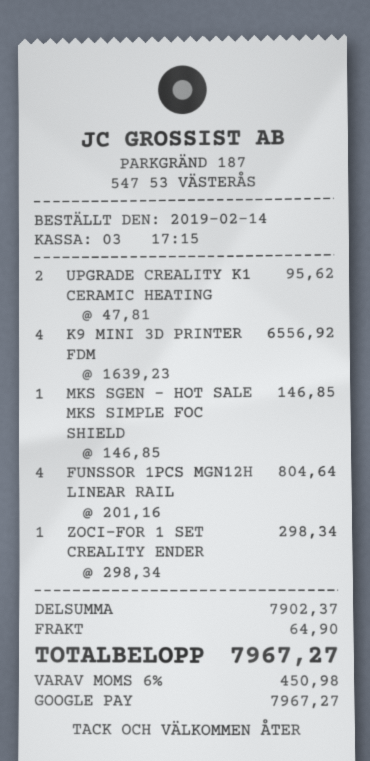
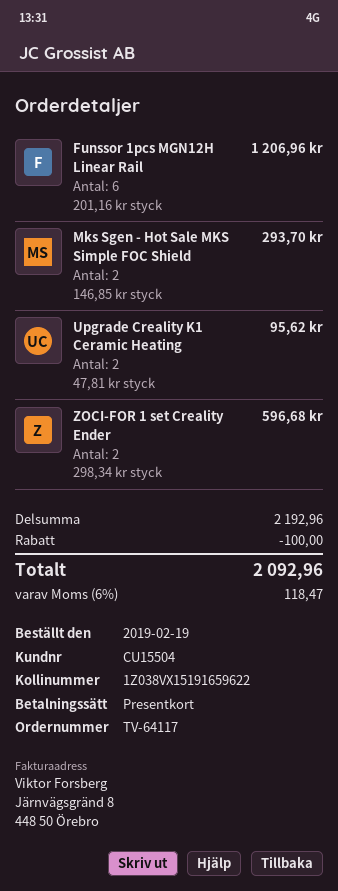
order date: 2019-02-14 -> 2019-02-19
payment method: Google Pay -> gift card
K9 MINI 3D PRINTER FDM: 4 x 1639.23 = 6556.92 -> none
MKS SGEN - HOT SALE MKS SIMPLE FOC SHIELD: 1 x 146.85 = 146.85 -> 2 x 146.85 = 293.70
FUNSSOR 1PCS MGN12H LINEAR RAIL: 4 x 201.16 = 804.64 -> 6 x 201.16 = 1206.96
ZOCI-FOR 1 SET CREALITY ENDER: 1 x 298.34 = 298.34 -> 2 x 298.34 = 596.68
subtotal: 7902.37 -> 2192.96
discount: none -> 100.00
shipping: 64.90 -> none
tax: 6% = 450.98 -> 6% = 118.47
total: 7967.27 -> 2092.96

